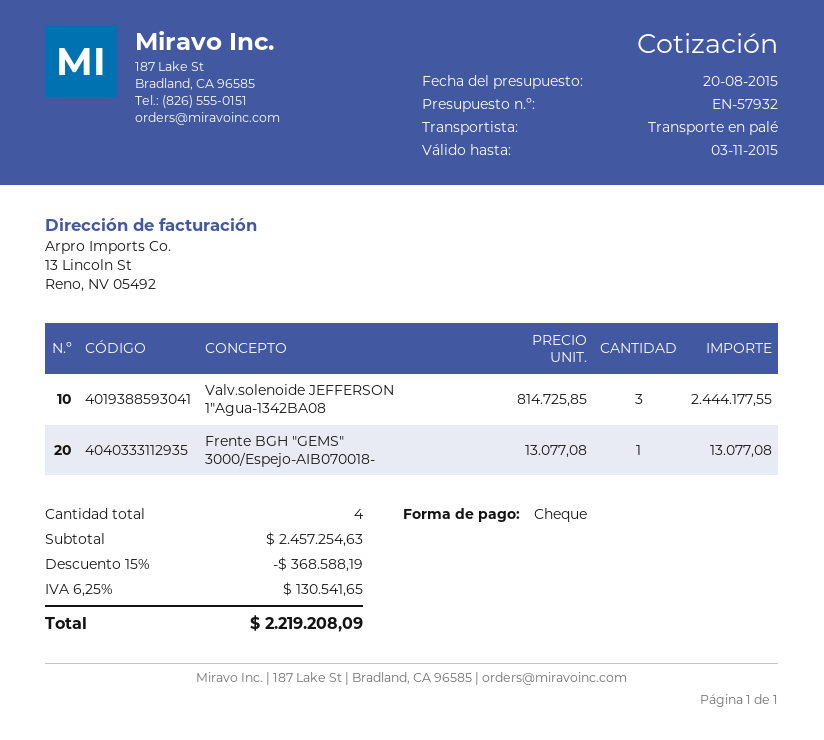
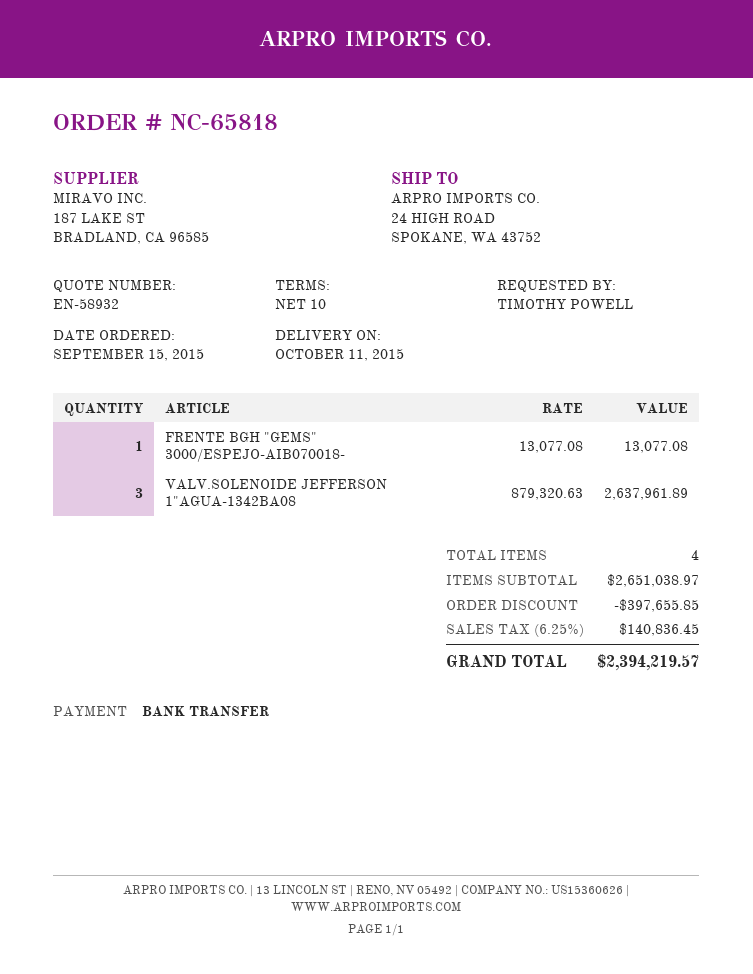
quote number: EN-57932 -> EN-58932
payment method: cheque -> bank transfer
Valv.solenoide JEFFERSON 1"Agua-1342BA08: 3 x 814725.85 = 2444177.55 -> 3 x 879320.63 = 2637961.89
subtotal: 2457254.63 -> 2651038.97
discount: 368588.19 -> 397655.85
tax: 6.25% = 130541.65 -> 6.25% = 140836.45
total: 2219208.09 -> 2394219.57

